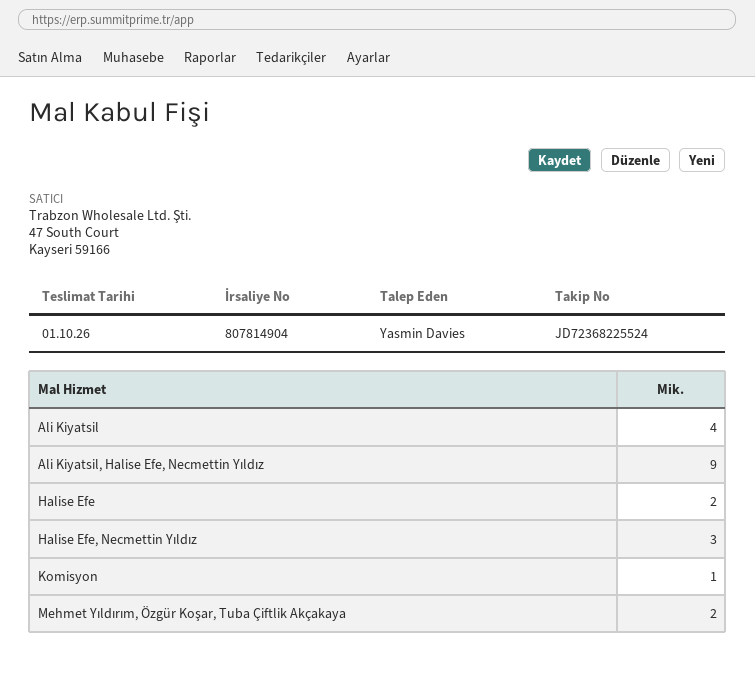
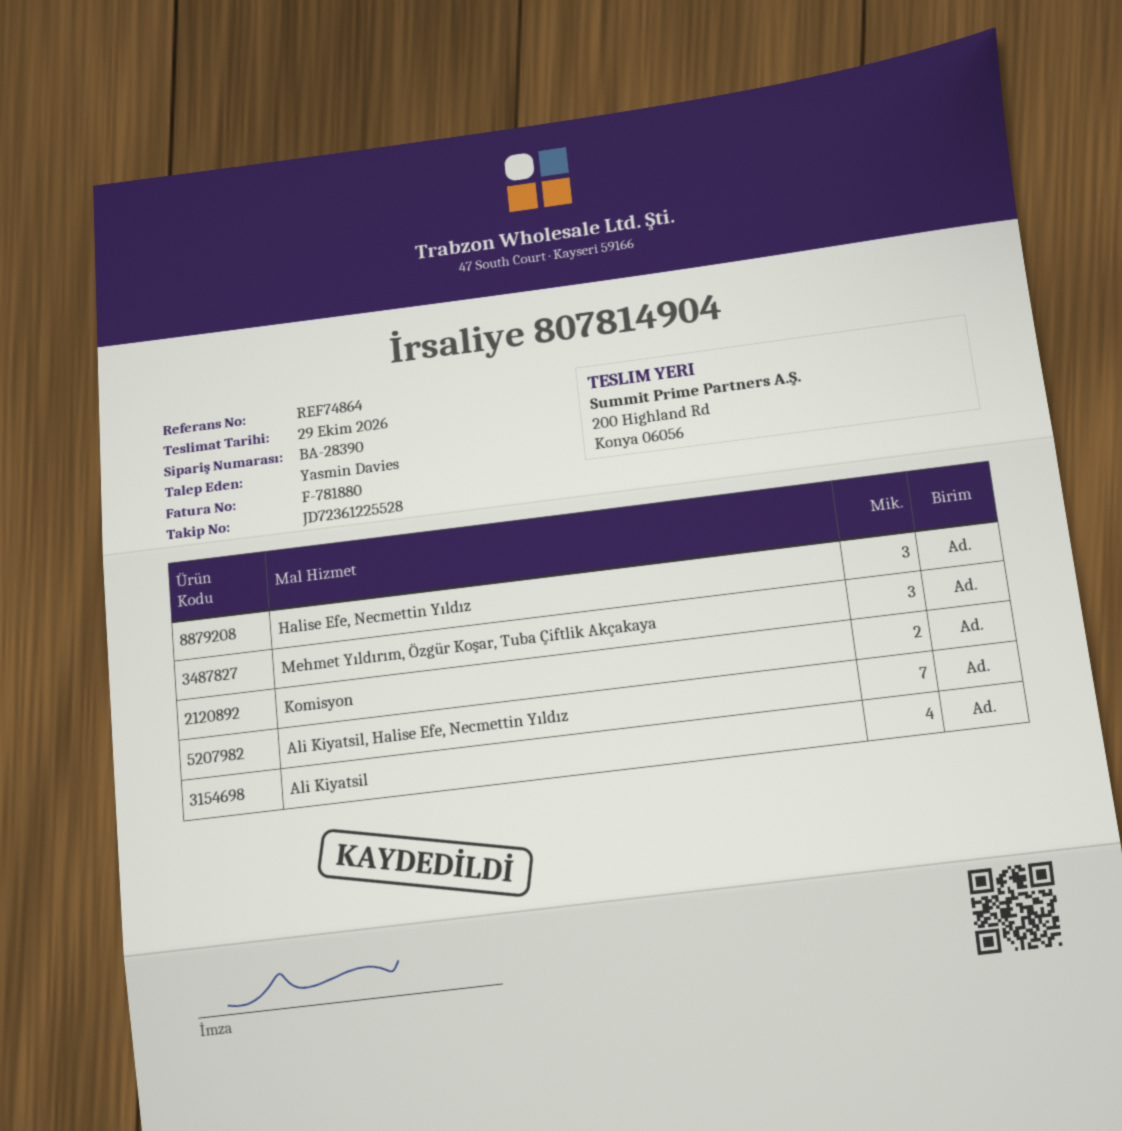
delivery date: 2026-10-01 -> 2026-10-29
tracking number: JD72368225524 -> JD72361225528
Ali Kiyatsil, Halise Efe, Necmettin Yıldız: 9 -> 7
Halise Efe: 2 -> none
Komisyon: 1 -> 2
Mehmet Yıldırım, Özgür Koşar, Tuba Çiftlik Akçakaya: 2 -> 3

